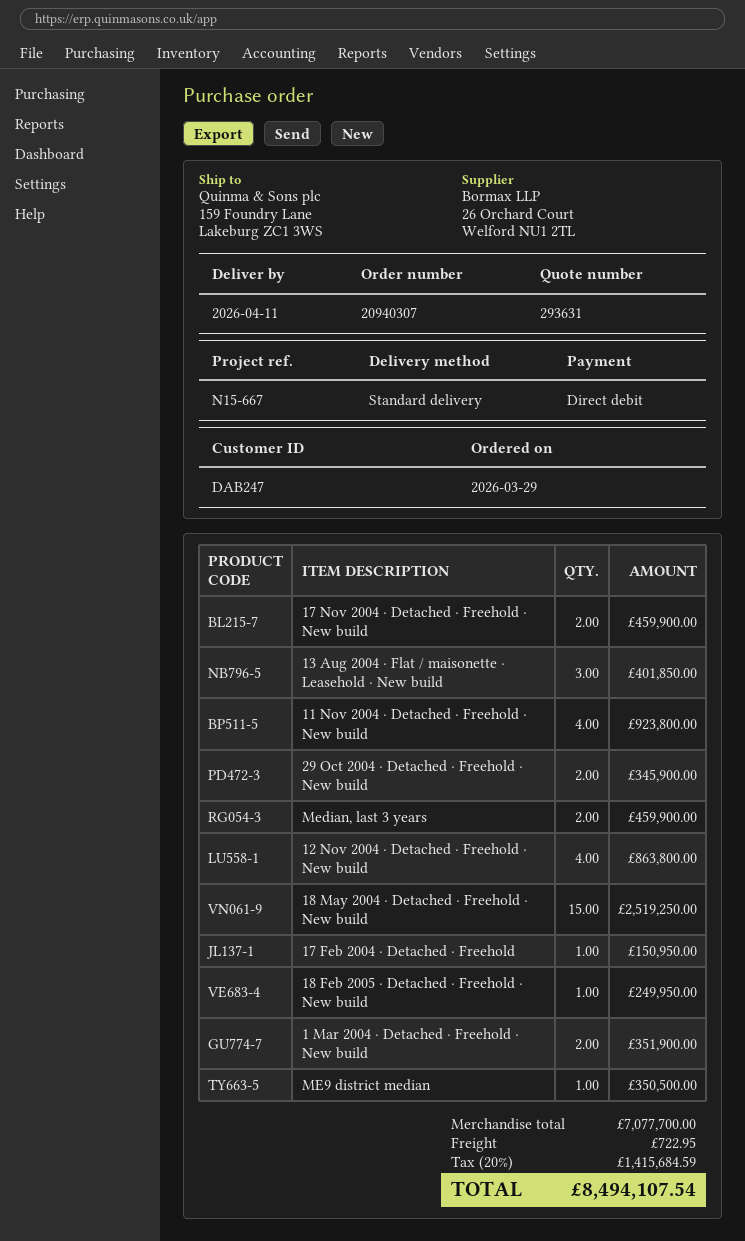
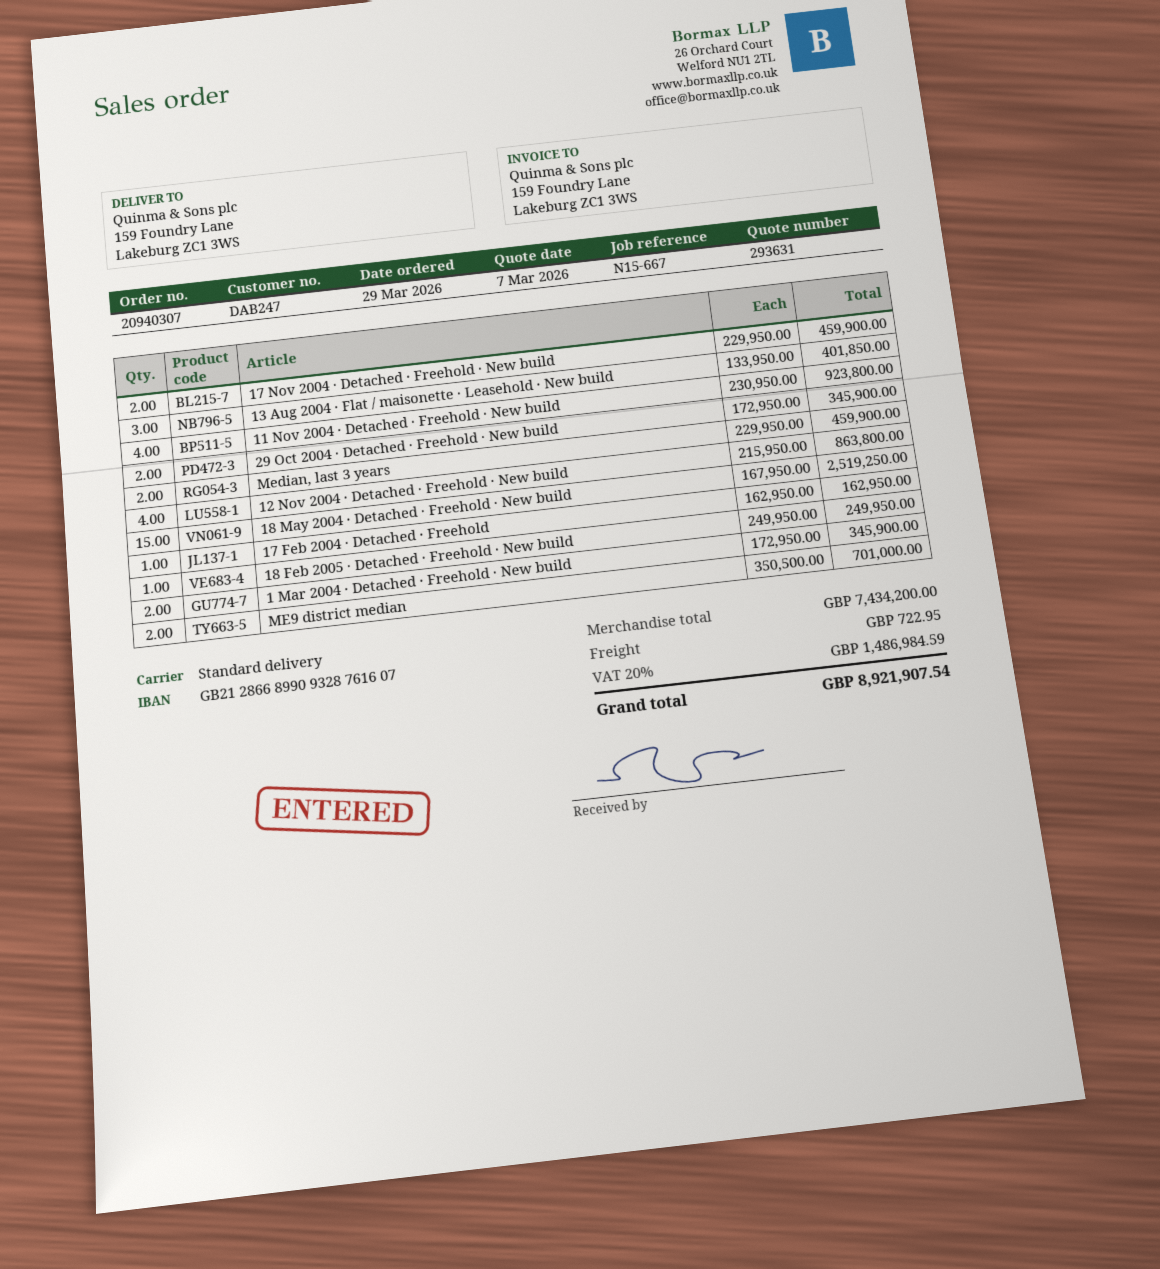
17 Feb 2004 · Detached · Freehold: 1 for 150950.00 -> 1 for 162950.00
1 Mar 2004 · Detached · Freehold · New build: 2 for 351900.00 -> 2 for 345900.00
ME9 district median: 1 for 350500.00 -> 2 for 701000.00
subtotal: 7077700.00 -> 7434200.00
tax: 20% = 1415684.59 -> 20% = 1486984.59
total: 8494107.54 -> 8921907.54

